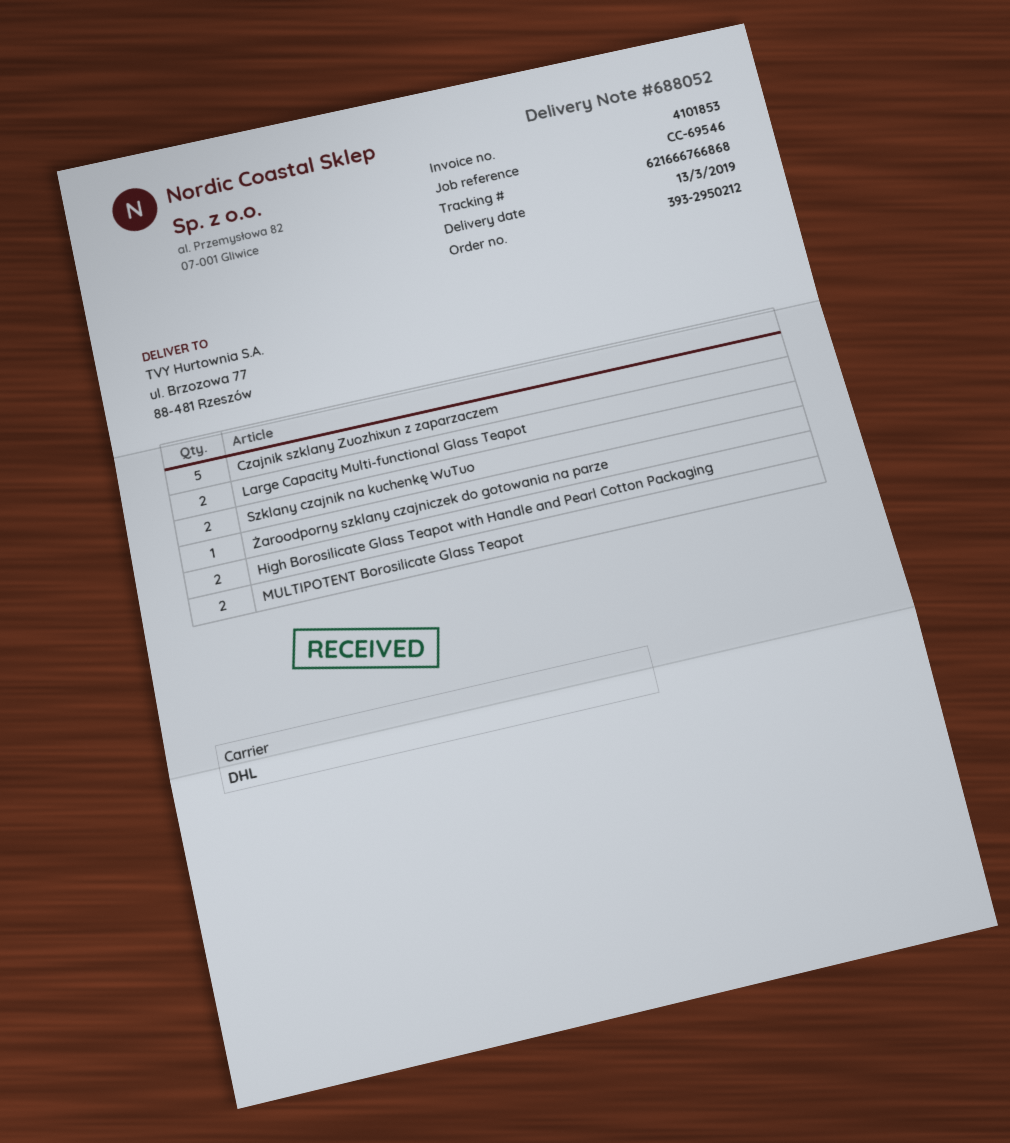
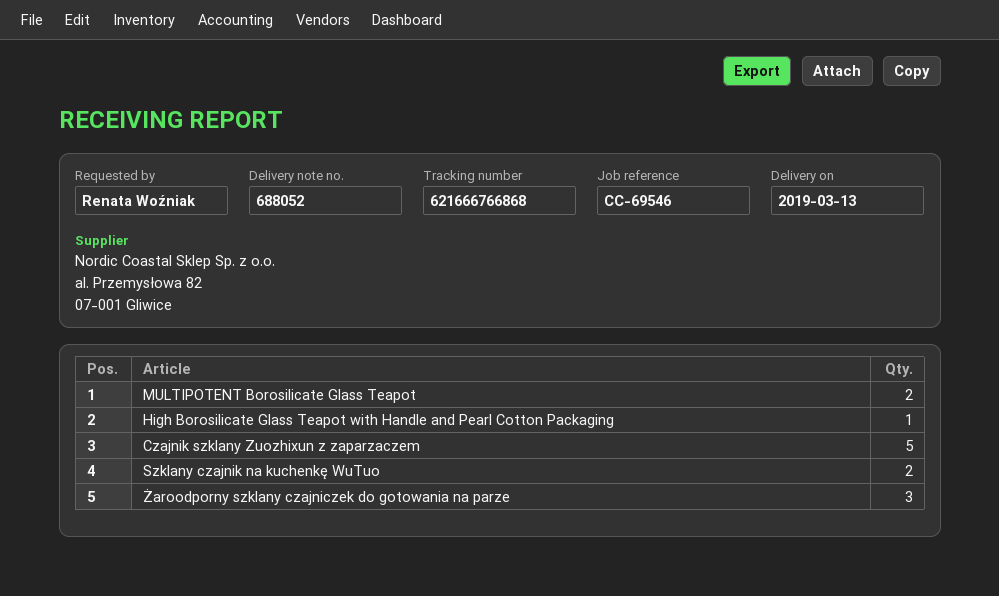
Large Capacity Multi-functional Glass Teapot: 2 -> none
Żaroodporny szklany czajniczek do gotowania na parze: 1 -> 3
High Borosilicate Glass Teapot with Handle and Pearl Cotton Packaging: 2 -> 1

